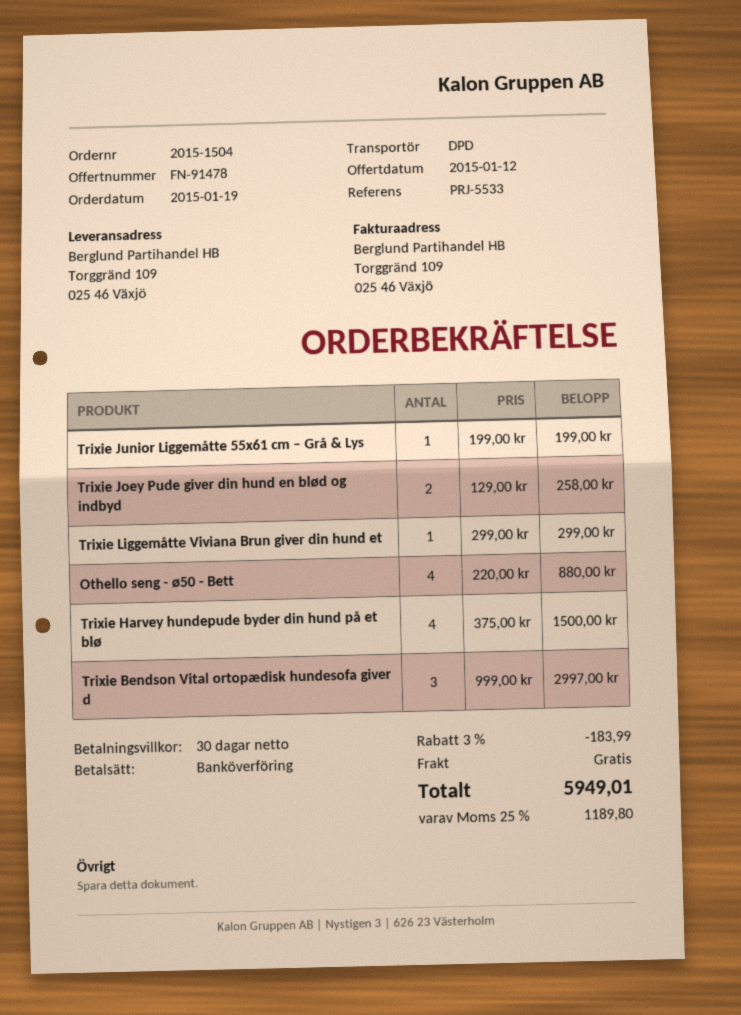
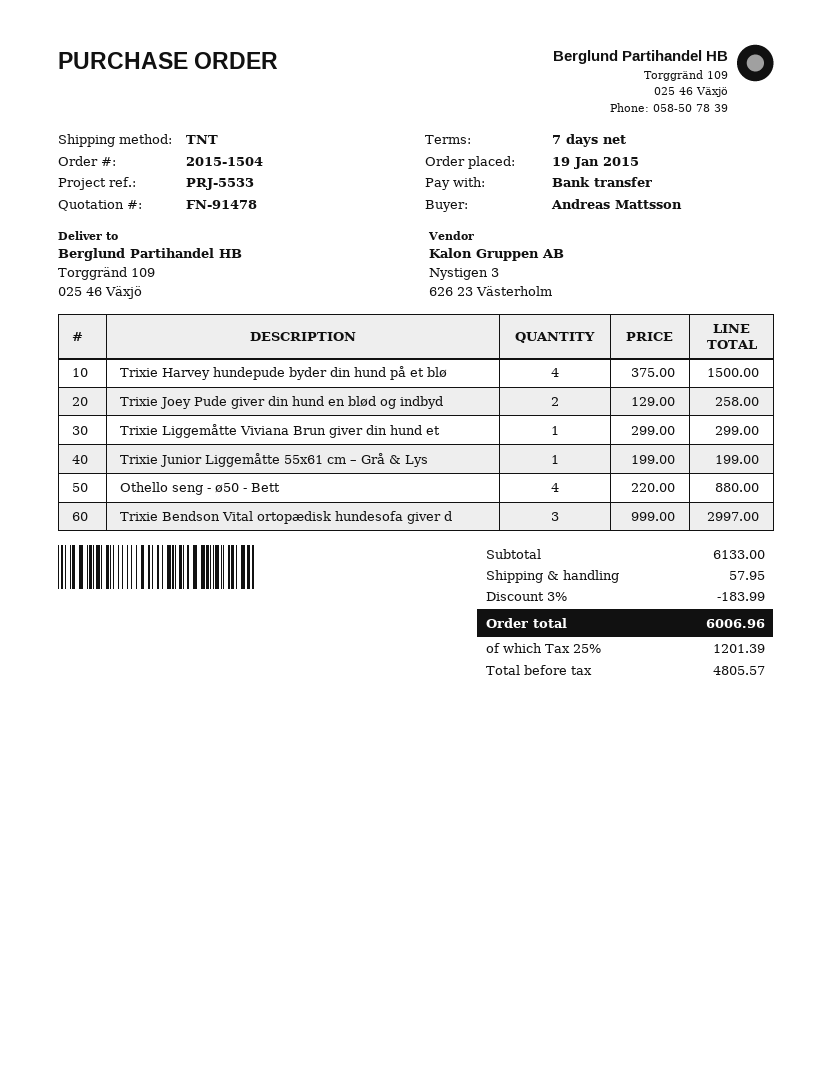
payment terms: 30 days -> 7 days
shipping method: DPD -> TNT
shipping: 0.00 -> 57.95
tax: 25% = 1189.80 -> 25% = 1201.39
total: 5949.01 -> 6006.96

